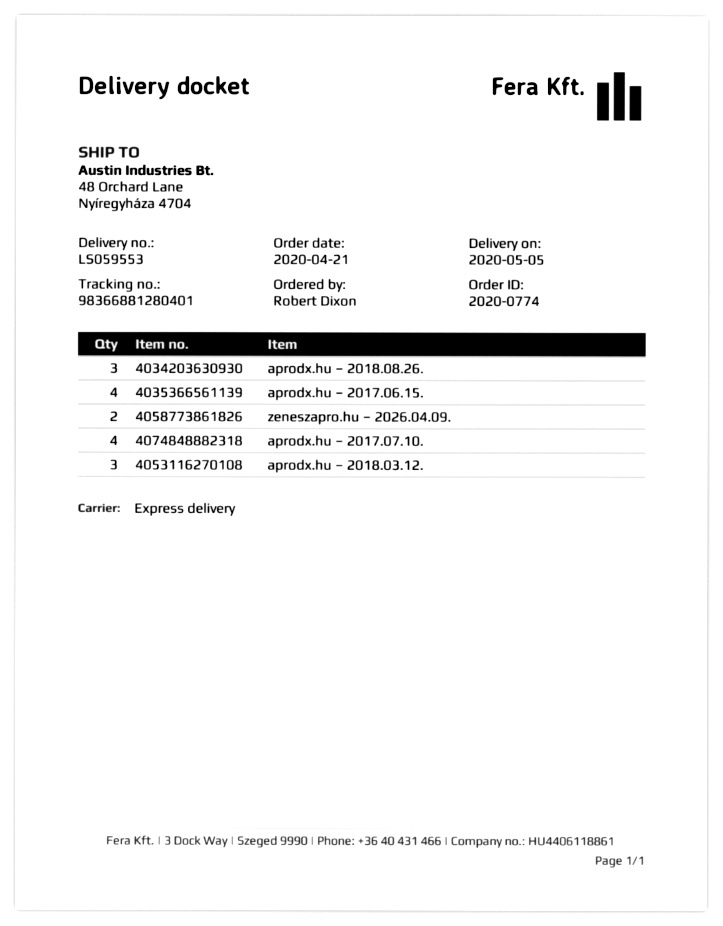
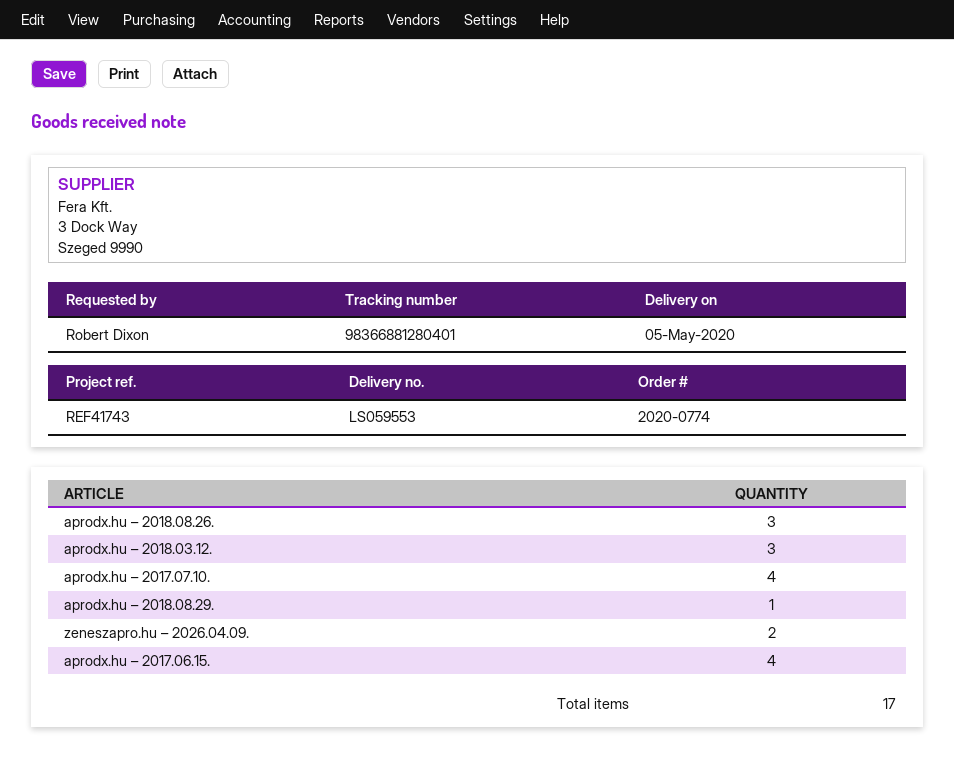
aprodx.hu – 2018.08.29.: none -> 1

